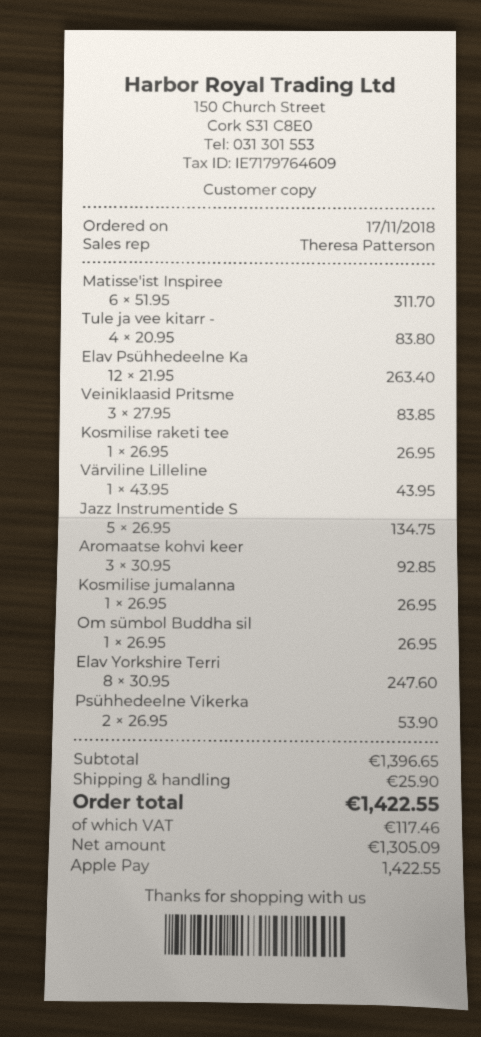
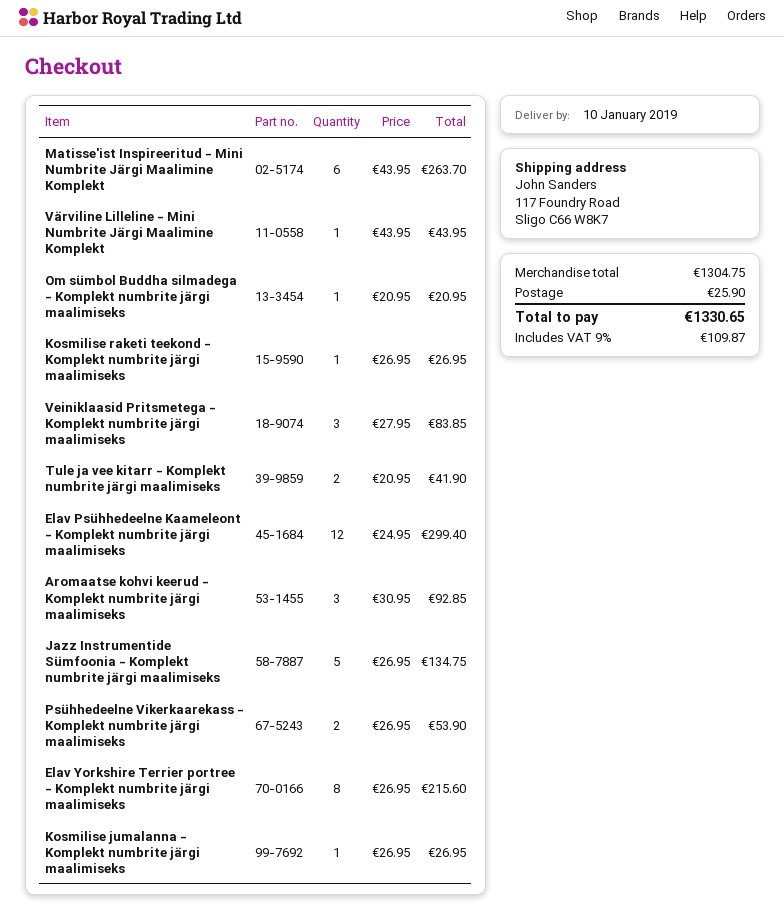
Matisse'ist Inspiree: 6 x 51.95 = 311.70 -> 6 x 43.95 = 263.70
Tule ja vee kitarr -: 4 x 20.95 = 83.80 -> 2 x 20.95 = 41.90
Elav Psühhedeelne Ka: 12 x 21.95 = 263.40 -> 12 x 24.95 = 299.40
Om sümbol Buddha sil: 1 x 26.95 = 26.95 -> 1 x 20.95 = 20.95
Elav Yorkshire Terri: 8 x 30.95 = 247.60 -> 8 x 26.95 = 215.60
subtotal: 1396.65 -> 1304.75
tax: 117.46 -> 109.87
total: 1422.55 -> 1330.65

